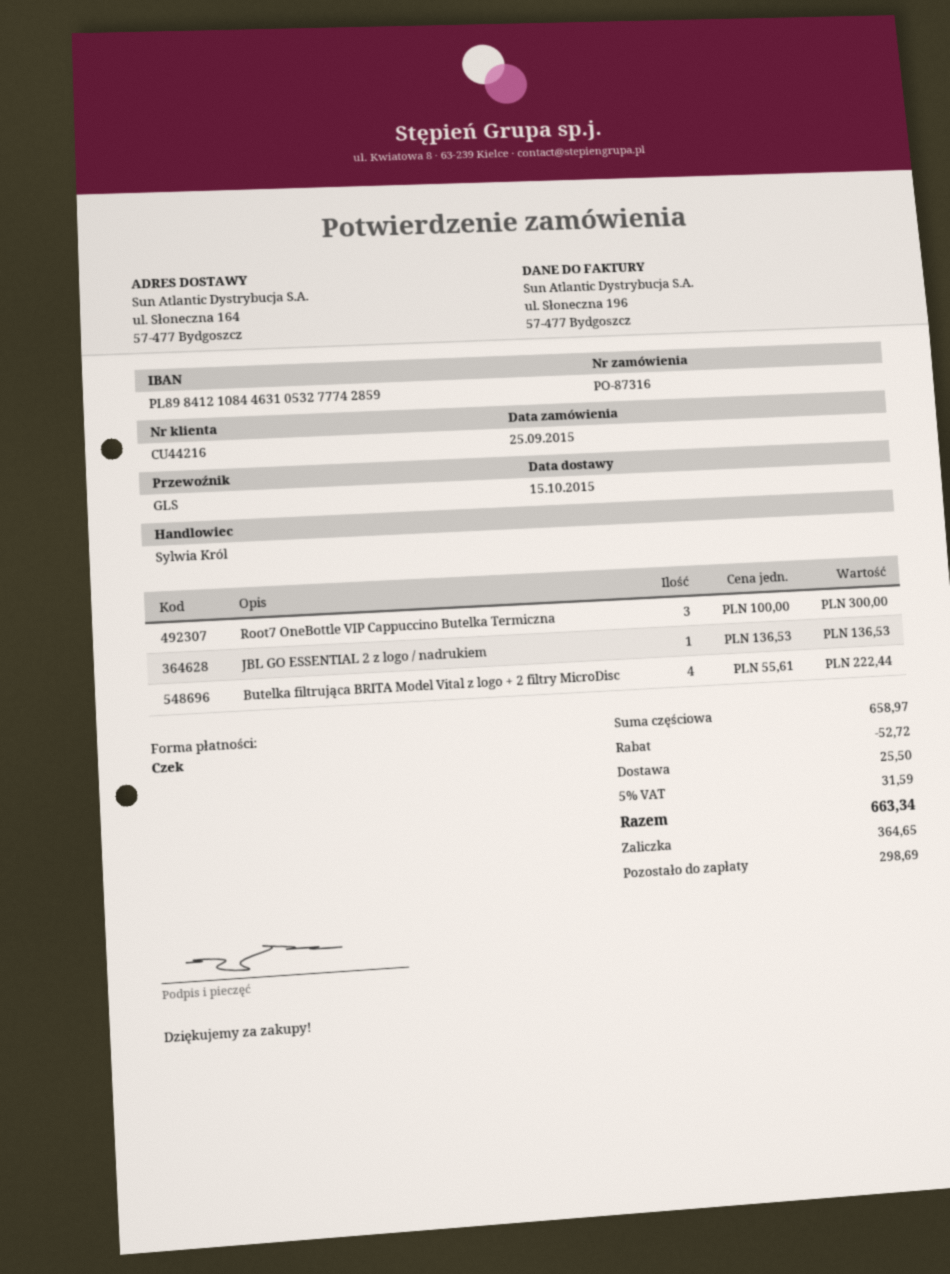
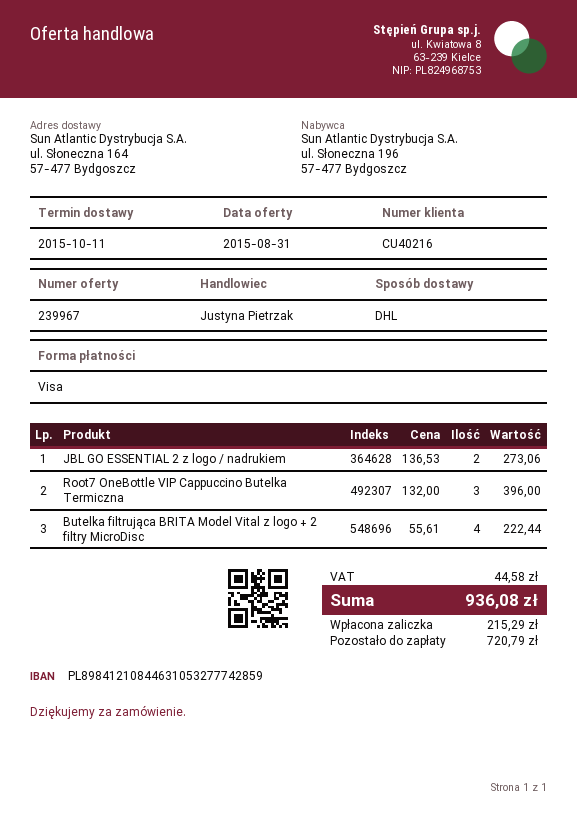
delivery date: 2015-10-15 -> 2015-10-11
customer number: CU44216 -> CU40216
sales rep: Sylwia Król -> Justyna Pietrzak
payment method: cheque -> Visa
shipping method: GLS -> DHL
Root7 OneBottle VIP Cappuccino Butelka Termiczna: 3 x 100.00 = 300.00 -> 3 x 132.00 = 396.00
JBL GO ESSENTIAL 2 z logo / nadrukiem: 1 x 136.53 = 136.53 -> 2 x 136.53 = 273.06
discount: 52.72 -> none
shipping: 25.50 -> none
tax: 31.59 -> 44.58
total: 663.34 -> 936.08
deposit: 364.65 -> 215.29
balance: 298.69 -> 720.79

